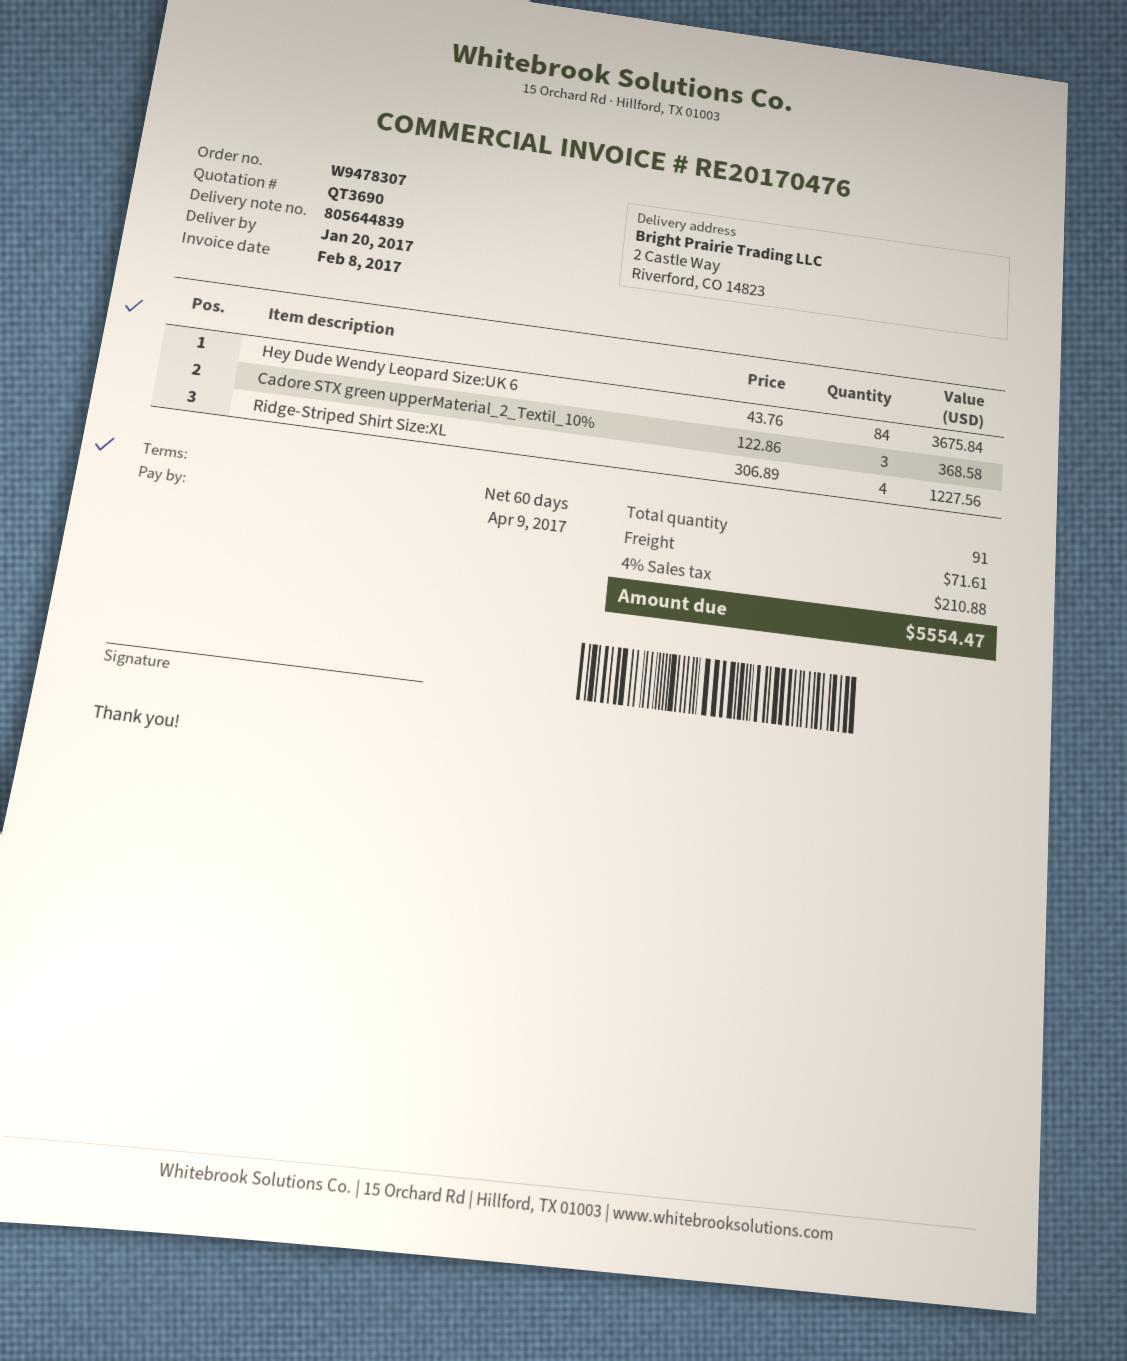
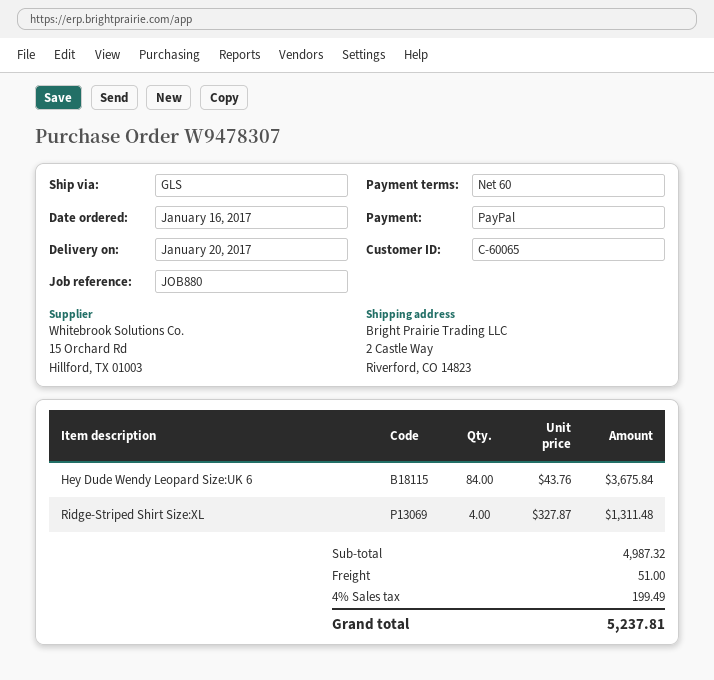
Cadore STX green upperMaterial_2_Textil_10%: 3 x 122.86 = 368.58 -> none
Ridge-Striped Shirt Size:XL: 4 x 306.89 = 1227.56 -> 4 x 327.87 = 1311.48
shipping: 71.61 -> 51.00
tax: 4% = 210.88 -> 4% = 199.49
total: 5554.47 -> 5237.81

